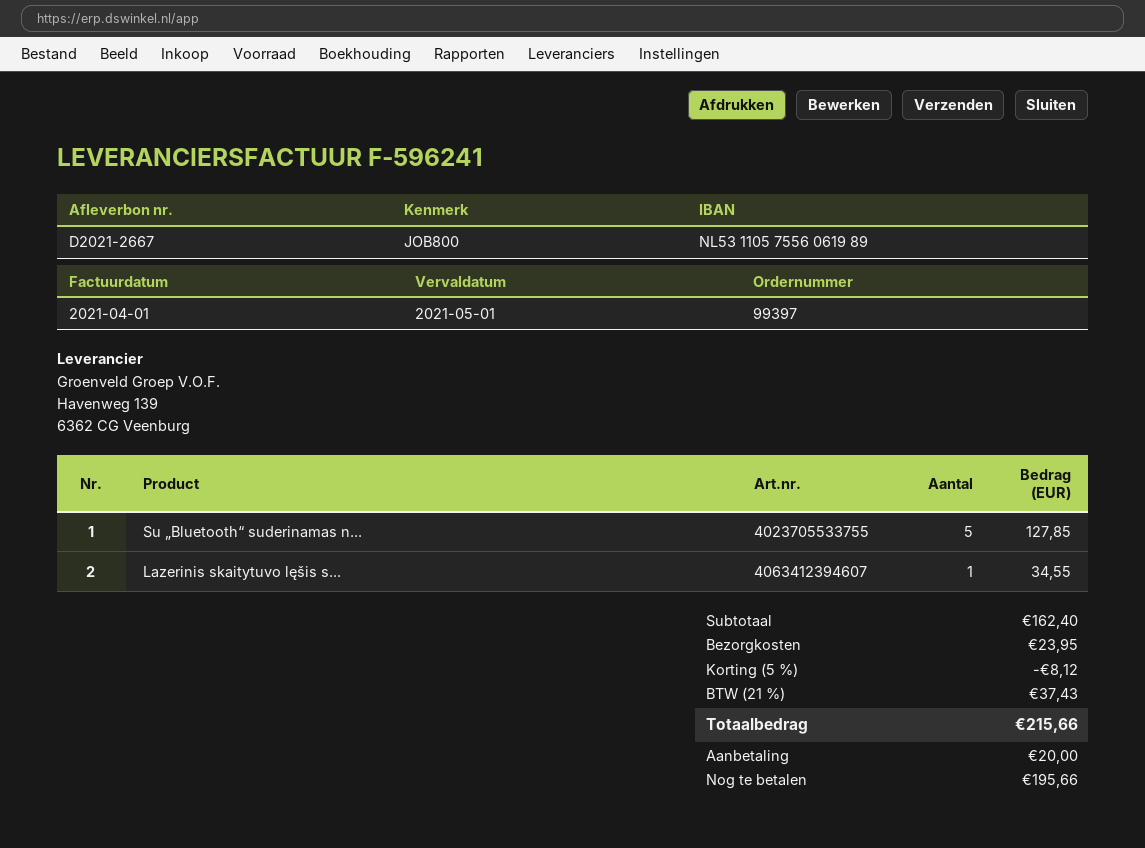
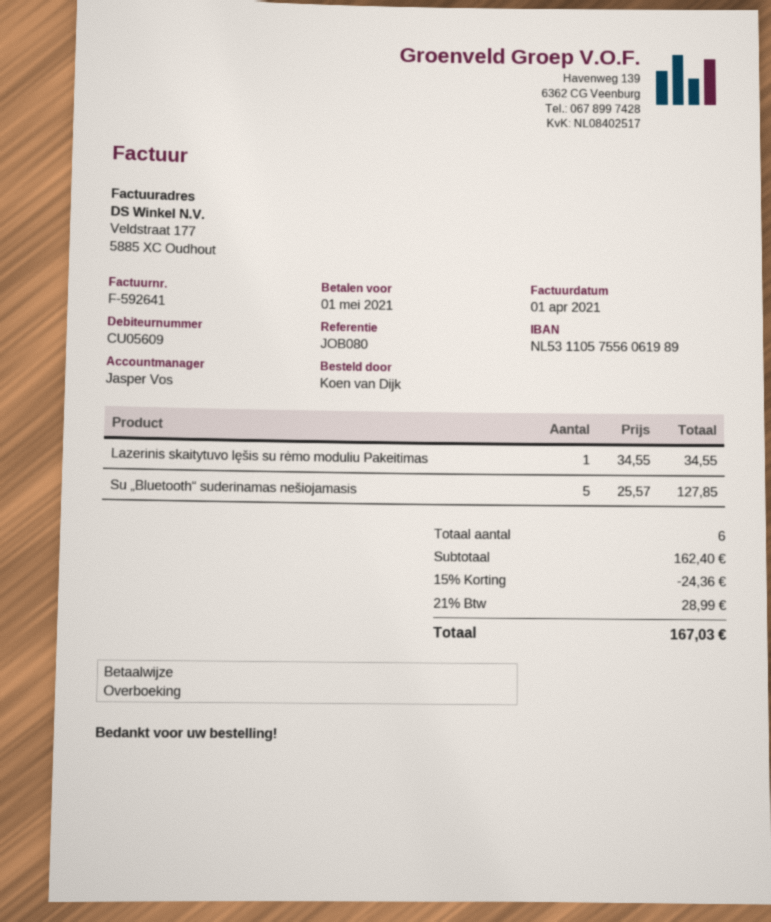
invoice number: F-596241 -> F-592641
reference: JOB800 -> JOB080
discount: 5% = 8.12 -> 15% = 24.36
shipping: 23.95 -> none
tax: 21% = 37.43 -> 21% = 28.99
total: 215.66 -> 167.03

